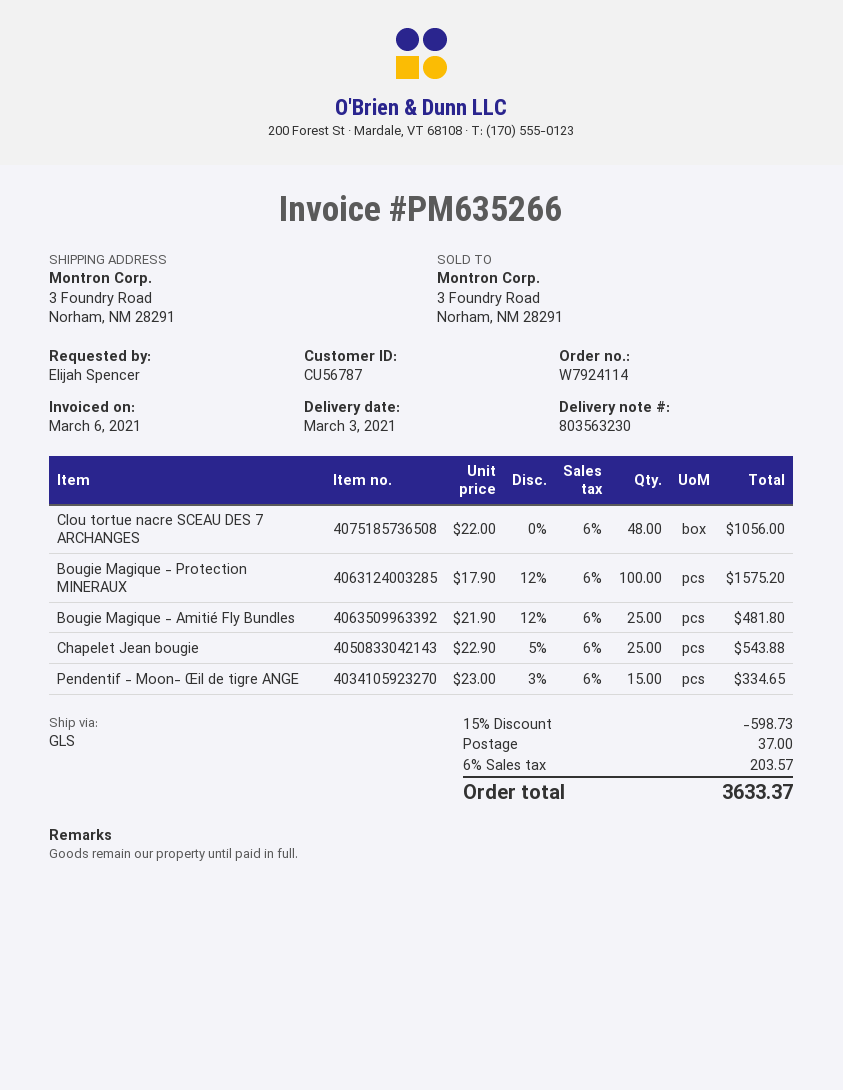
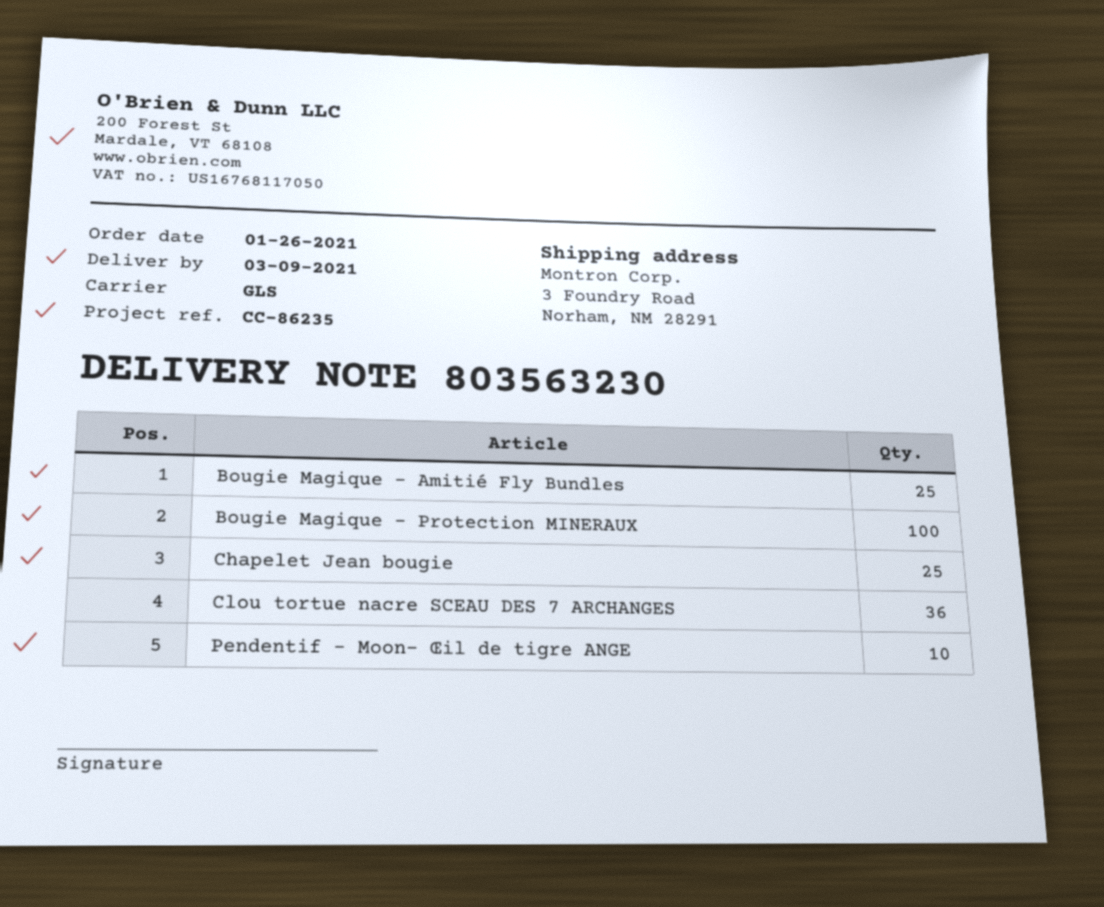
delivery date: 2021-03-03 -> 2021-03-09
Clou tortue nacre SCEAU DES 7 ARCHANGES: 48 -> 36
Pendentif - Moon- Œil de tigre ANGE: 15 -> 10

